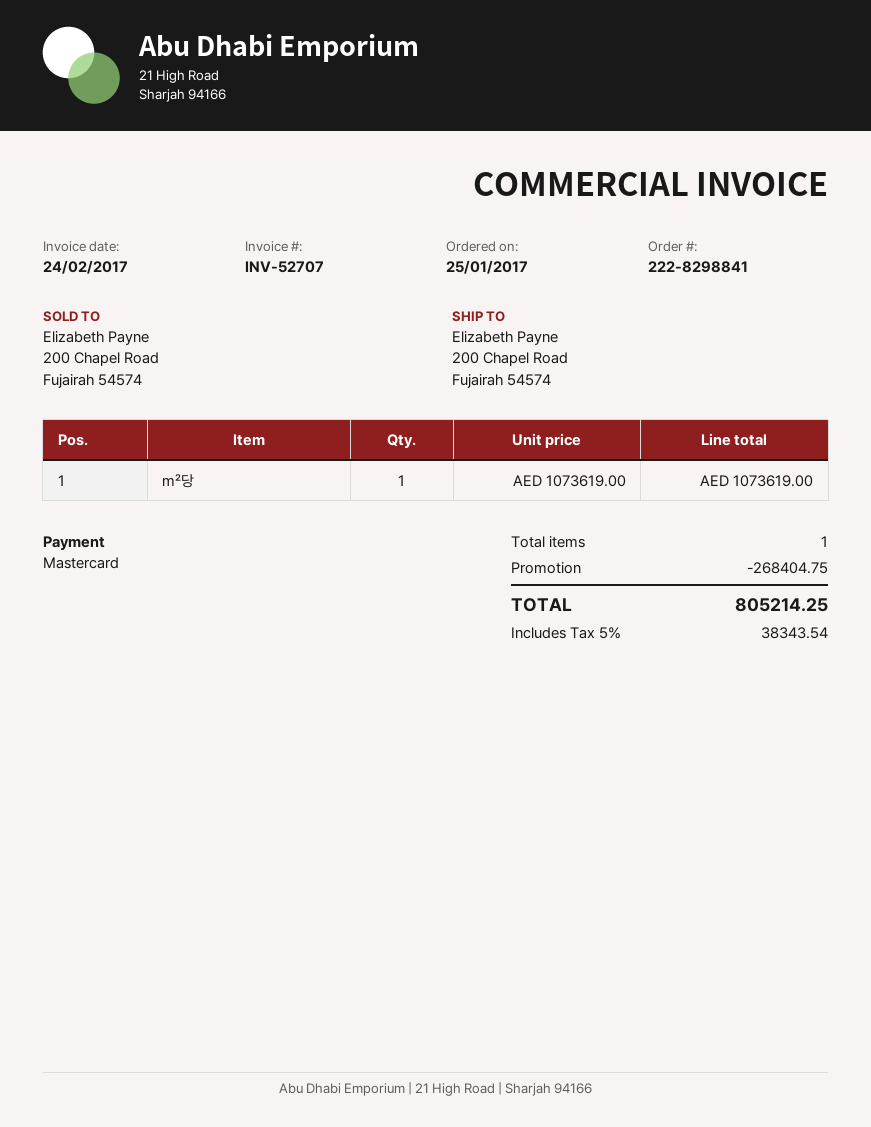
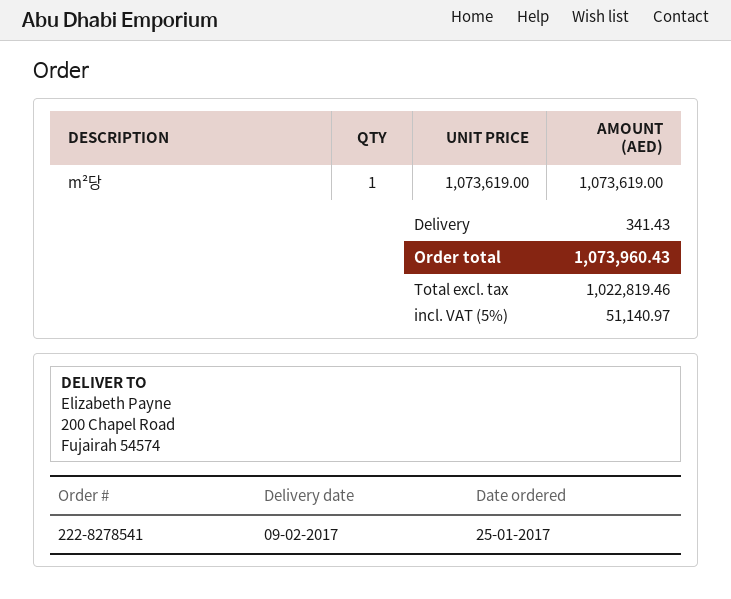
order number: 222-8298841 -> 222-8278541
discount: 268404.75 -> none
shipping: none -> 341.43
tax: 5% = 38343.54 -> 5% = 51140.97
total: 805214.25 -> 1073960.43

